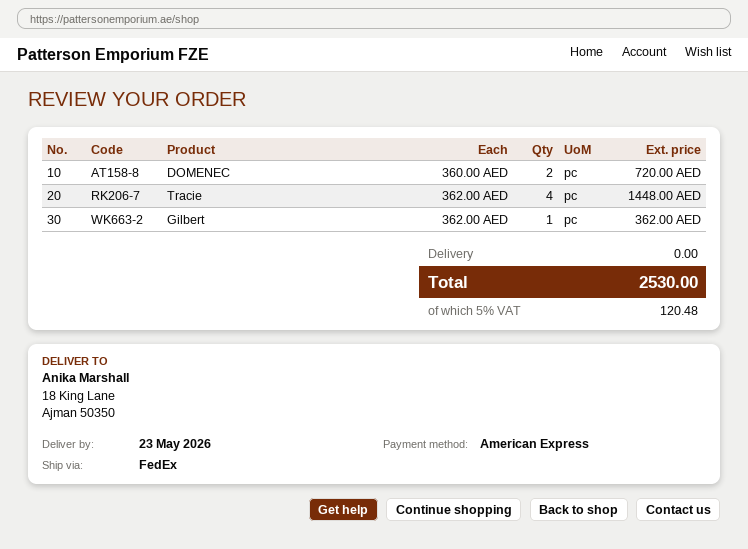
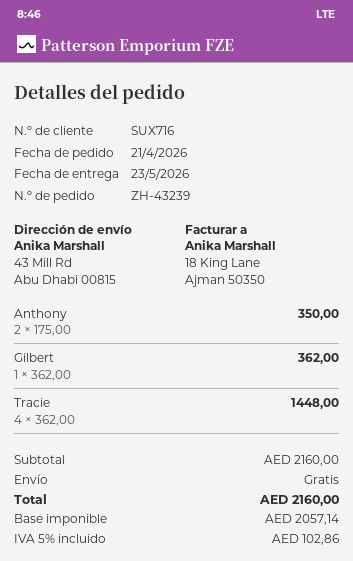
ship to: 18 King Lane, Ajman 50350 -> 43 Mill Rd, Abu Dhabi 00815
DOMENEC: 2 x 360.00 = 720.00 -> none
Anthony: none -> 2 x 175.00 = 350.00
tax: 5% = 120.48 -> 5% = 102.86
total: 2530.00 -> 2160.00

